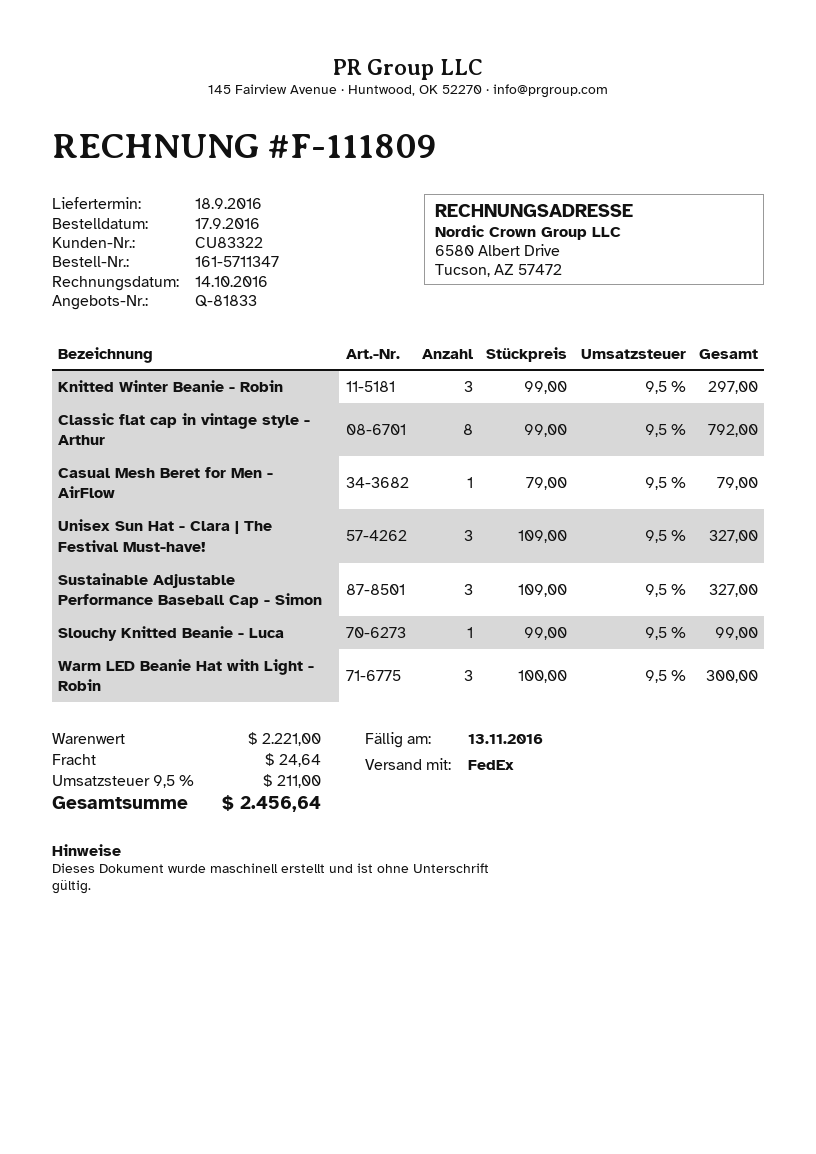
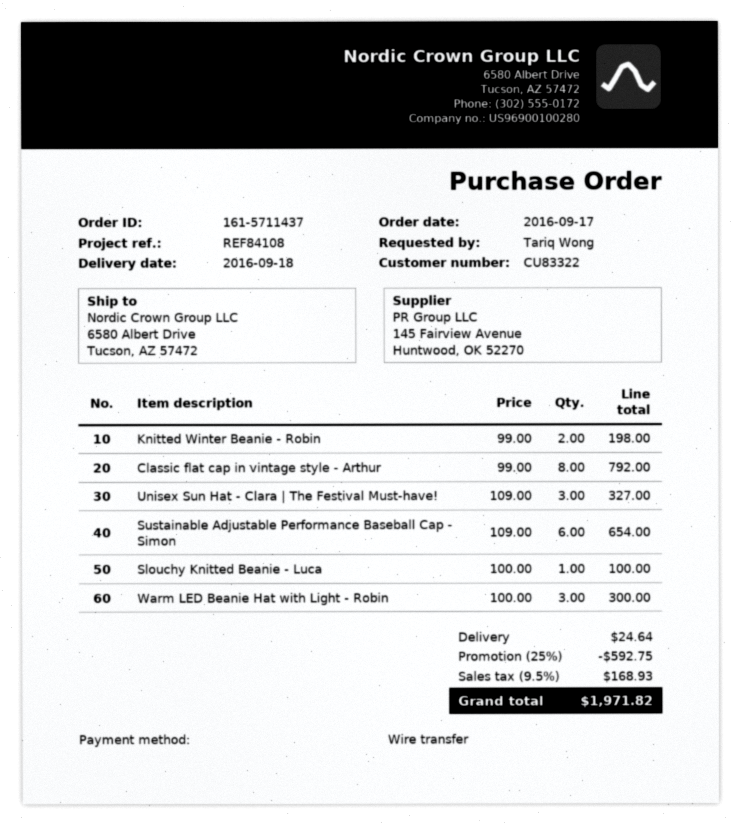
order number: 161-5711347 -> 161-5711437
Knitted Winter Beanie - Robin: 3 x 99.00 = 297.00 -> 2 x 99.00 = 198.00
Casual Mesh Beret for Men - AirFlow: 1 x 79.00 = 79.00 -> none
Sustainable Adjustable Performance Baseball Cap - Simon: 3 x 109.00 = 327.00 -> 6 x 109.00 = 654.00
Slouchy Knitted Beanie - Luca: 1 x 99.00 = 99.00 -> 1 x 100.00 = 100.00
discount: none -> 25% = 592.75
tax: 9.5% = 211.00 -> 9.5% = 168.93
total: 2456.64 -> 1971.82

